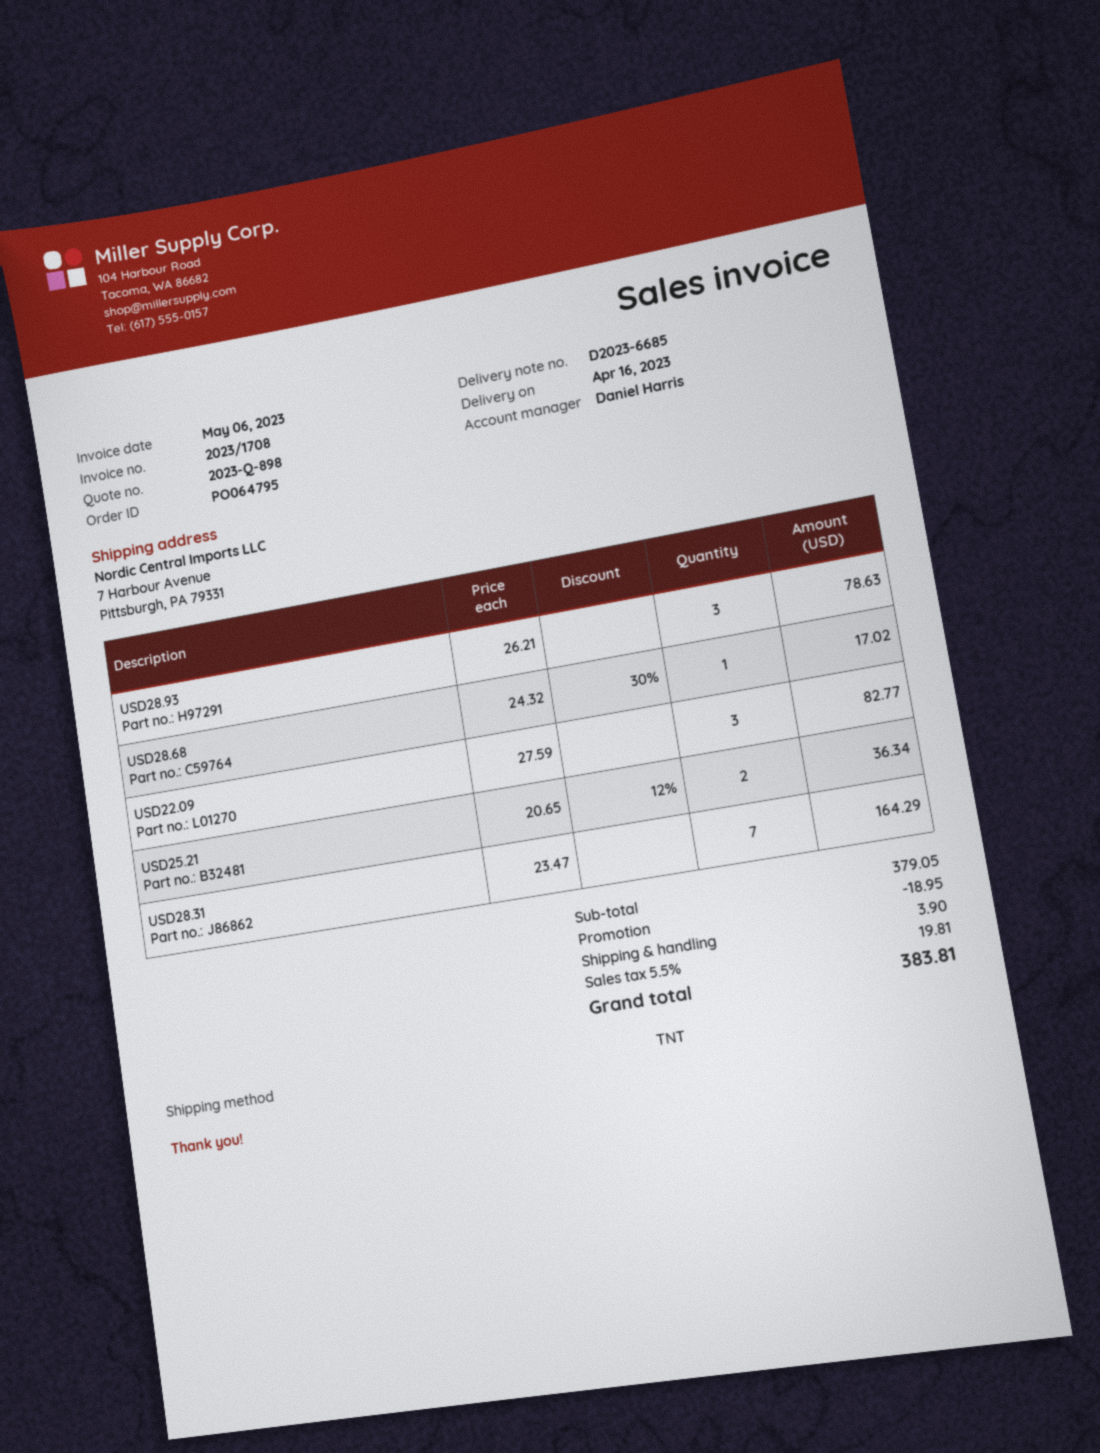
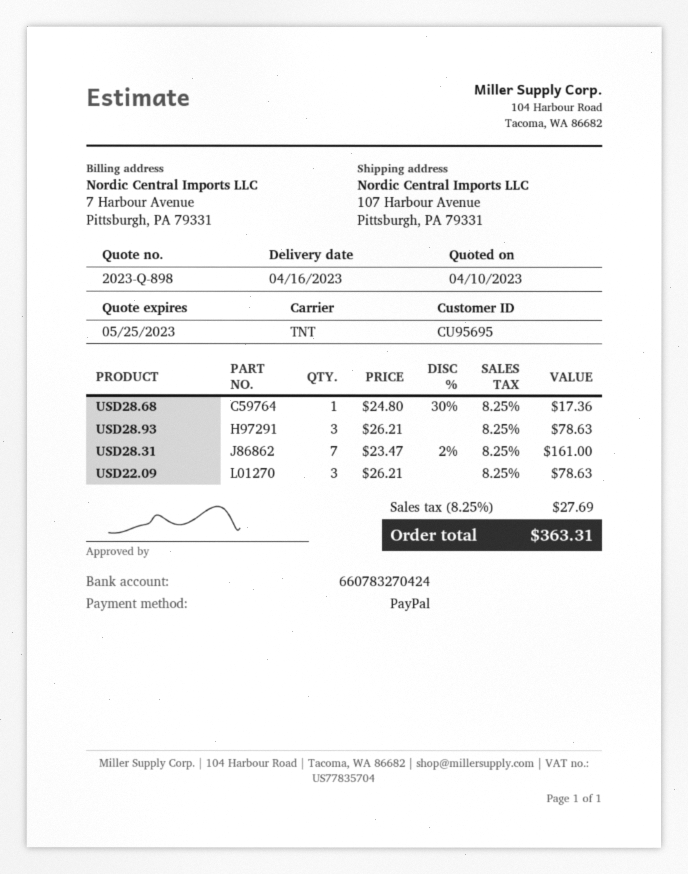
ship to: 7 Harbour Avenue, Pittsburgh, PA 79331 -> 107 Harbour Avenue, Pittsburgh, PA 79331
USD28.68: 1 x 24.32 - 30% = 17.02 -> 1 x 24.80 - 30% = 17.36
USD22.09: 3 x 27.59 = 82.77 -> 3 x 26.21 = 78.63
USD25.21: 2 x 20.65 - 12% = 36.34 -> none
USD28.31: 7 x 23.47 = 164.29 -> 7 x 23.47 - 2% = 161.00
discount: 18.95 -> none
shipping: 3.90 -> none
tax: 5.5% = 19.81 -> 8.25% = 27.69
total: 383.81 -> 363.31

